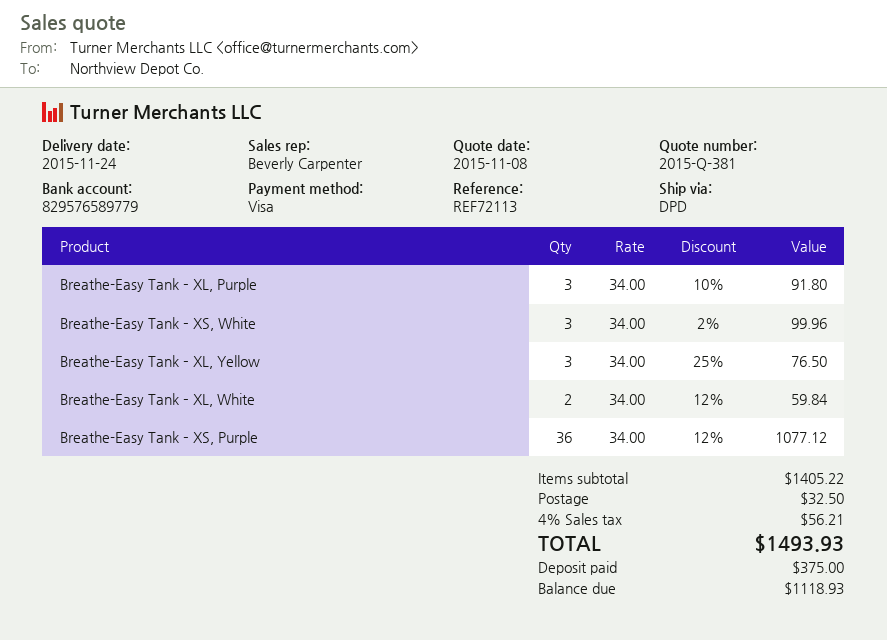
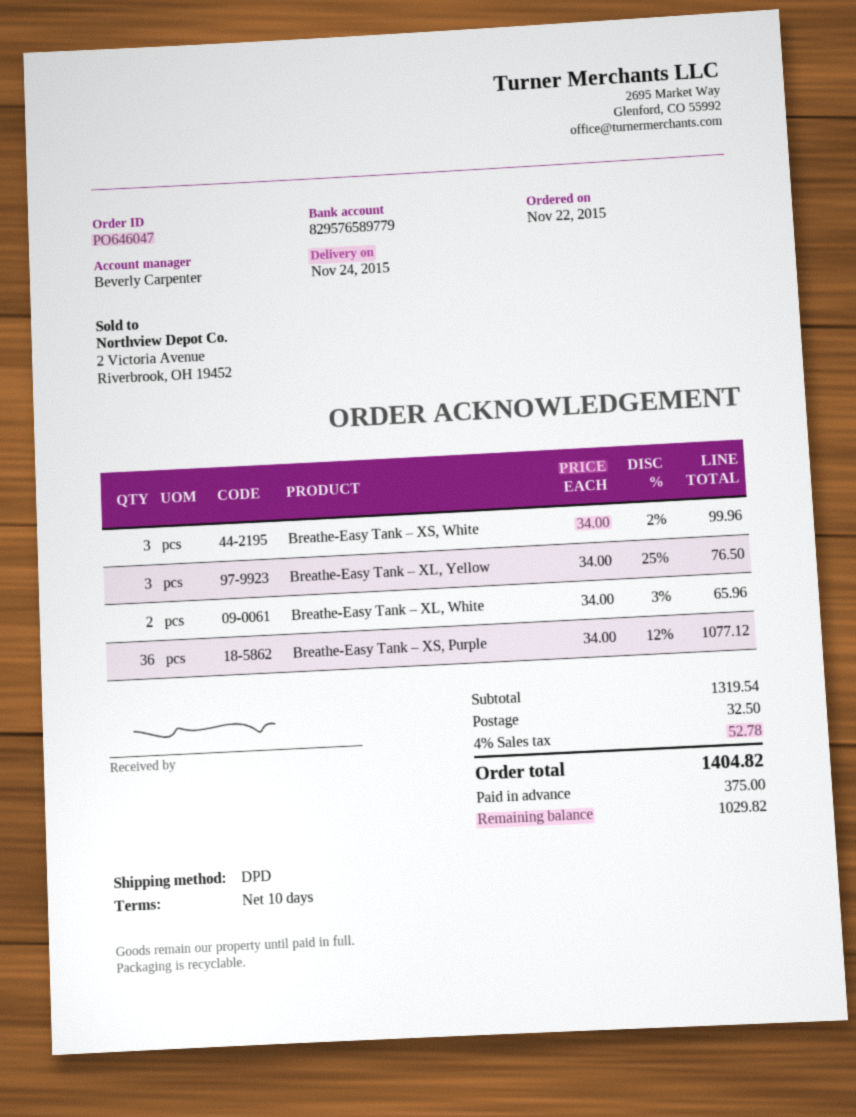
Breathe-Easy Tank – XL, Purple: 3 x 34.00 - 10% = 91.80 -> none
Breathe-Easy Tank – XL, White: 2 x 34.00 - 12% = 59.84 -> 2 x 34.00 - 3% = 65.96
subtotal: 1405.22 -> 1319.54
tax: 4% = 56.21 -> 4% = 52.78
total: 1493.93 -> 1404.82
balance: 1118.93 -> 1029.82

